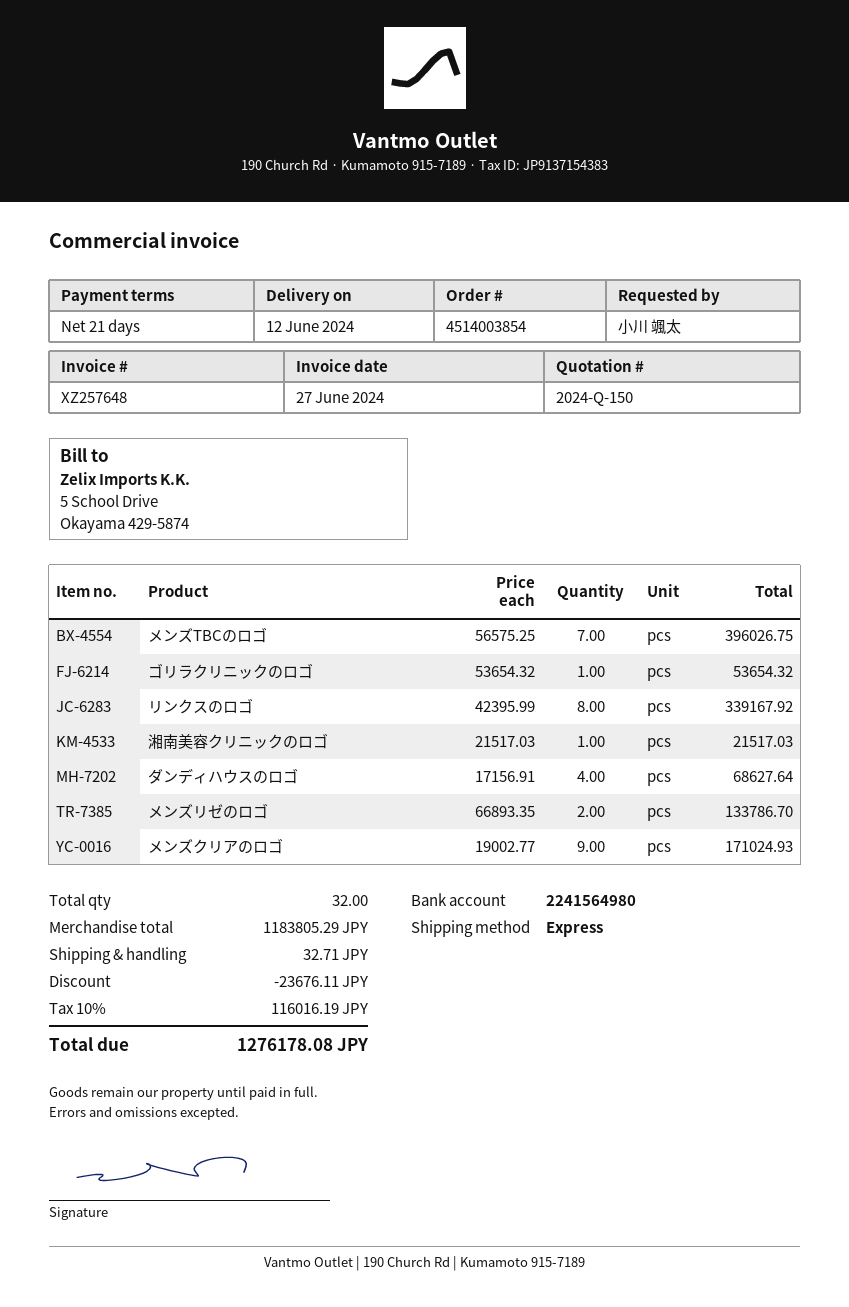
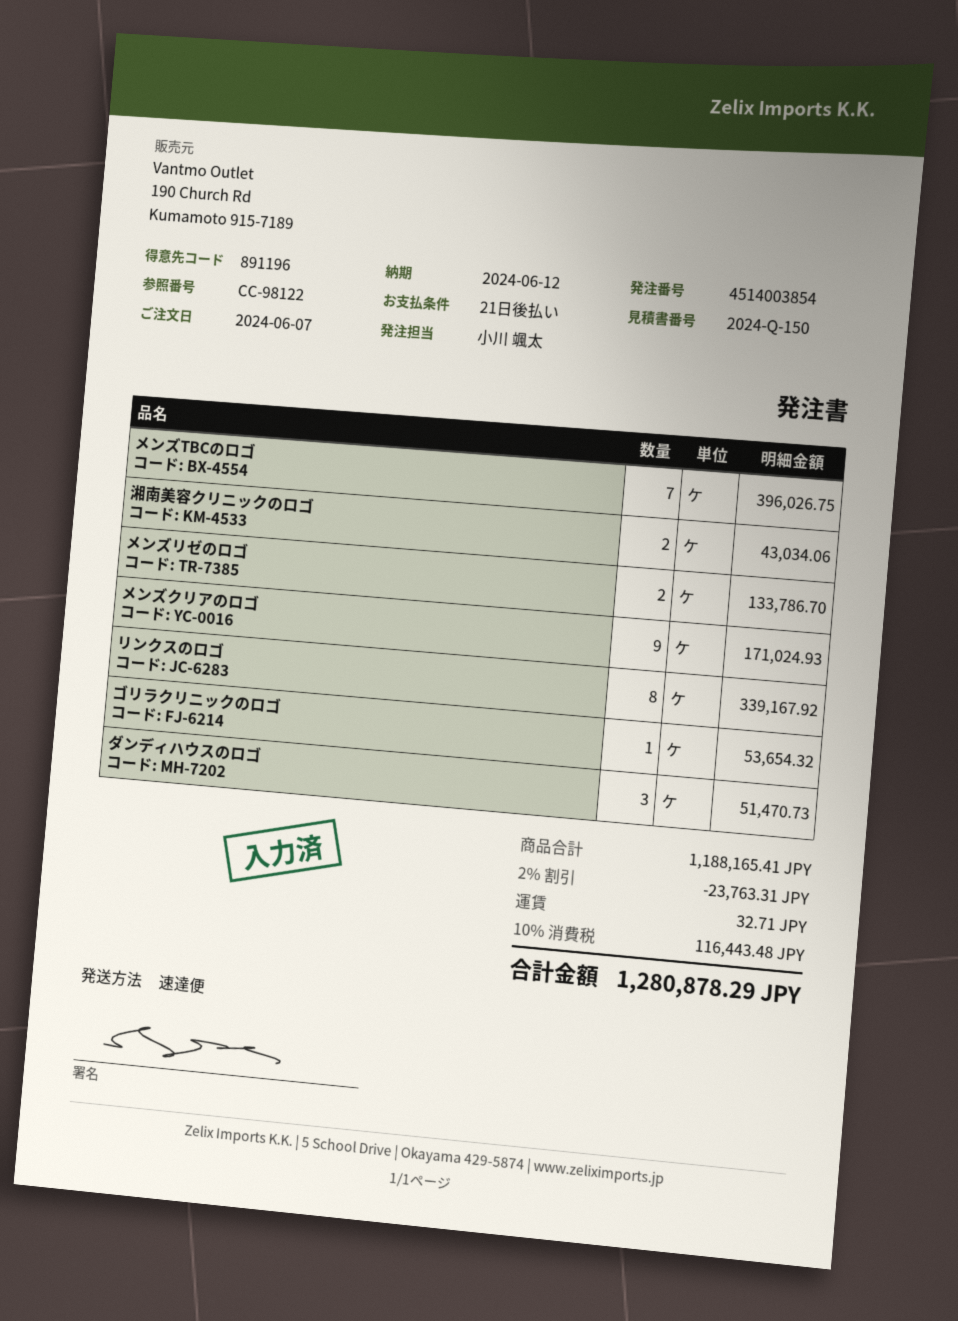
湘南美容クリニックのロゴ: 1 for 21517.03 -> 2 for 43034.06
ダンディハウスのロゴ: 4 for 68627.64 -> 3 for 51470.73
subtotal: 1183805.29 -> 1188165.41
discount: 23676.11 -> 23763.31
tax: 10% = 116016.19 -> 10% = 116443.48
total: 1276178.08 -> 1280878.29

